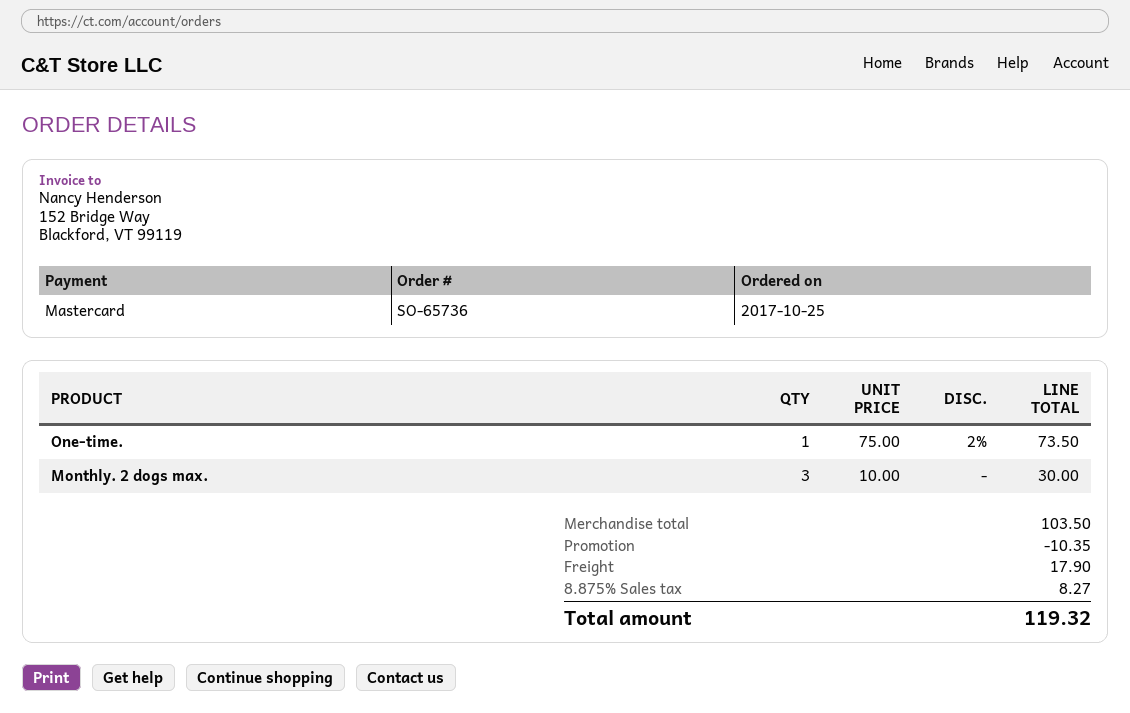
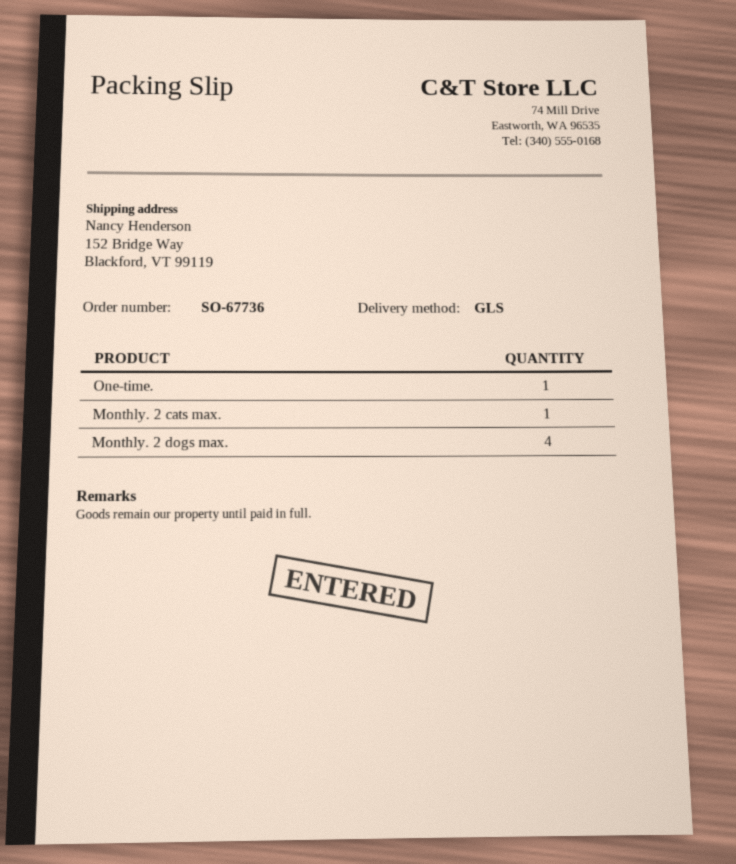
order number: SO-65736 -> SO-67736
Monthly. 2 dogs max.: 3 -> 4
Monthly. 2 cats max.: none -> 1

